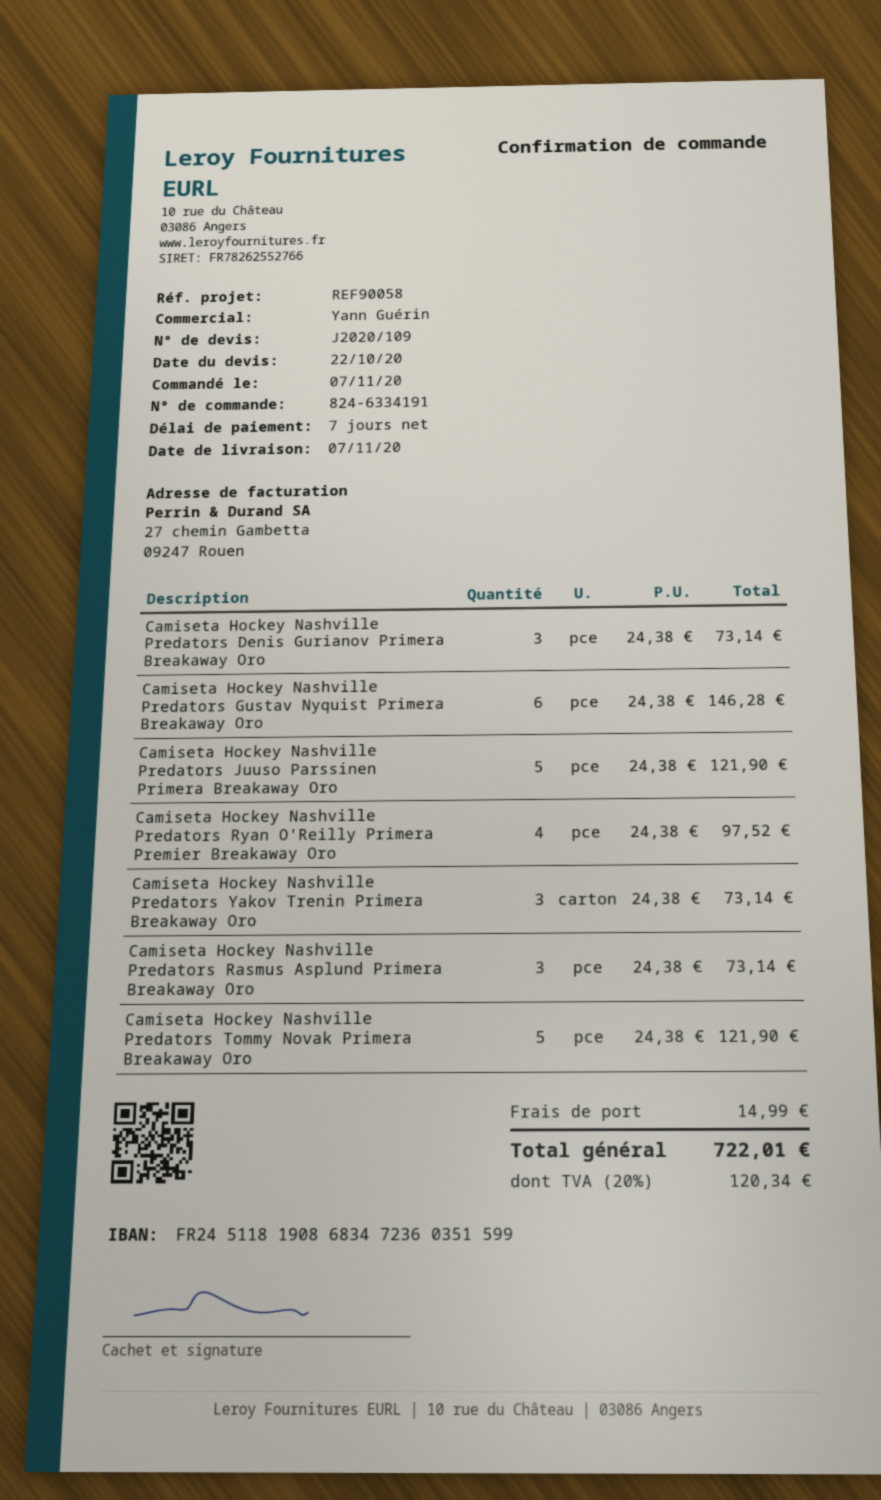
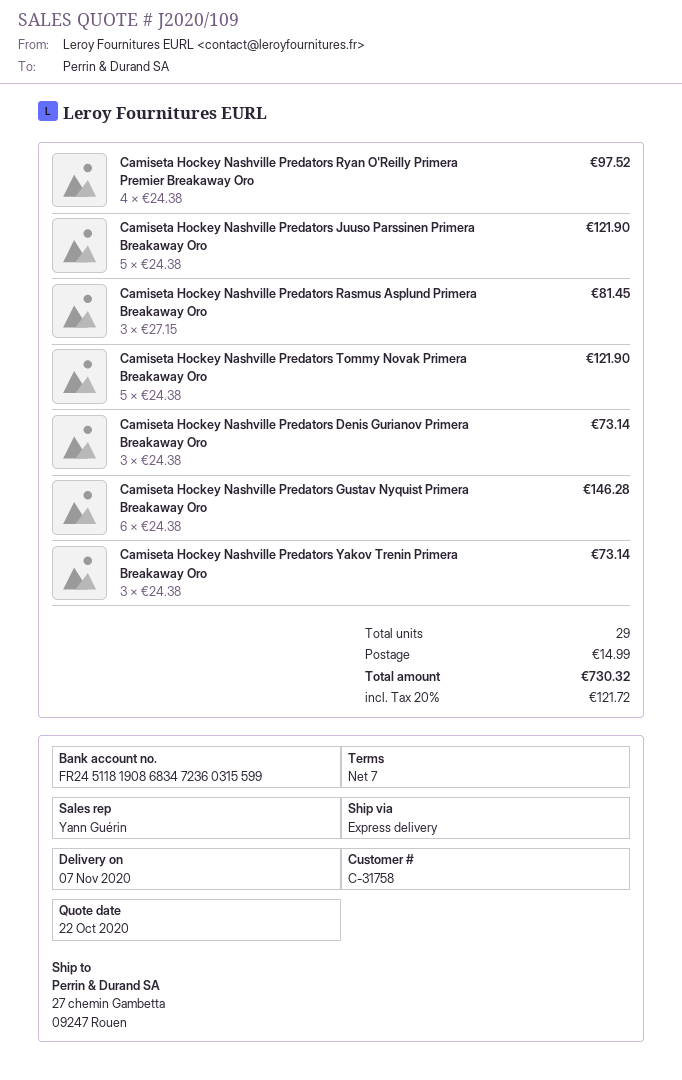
bank account: FR2451181908683472360351599 -> FR2451181908683472360315599
Camiseta Hockey Nashville Predators Rasmus Asplund Primera Breakaway Oro: 3 x 24.38 = 73.14 -> 3 x 27.15 = 81.45
tax: 20% = 120.34 -> 20% = 121.72
total: 722.01 -> 730.32

